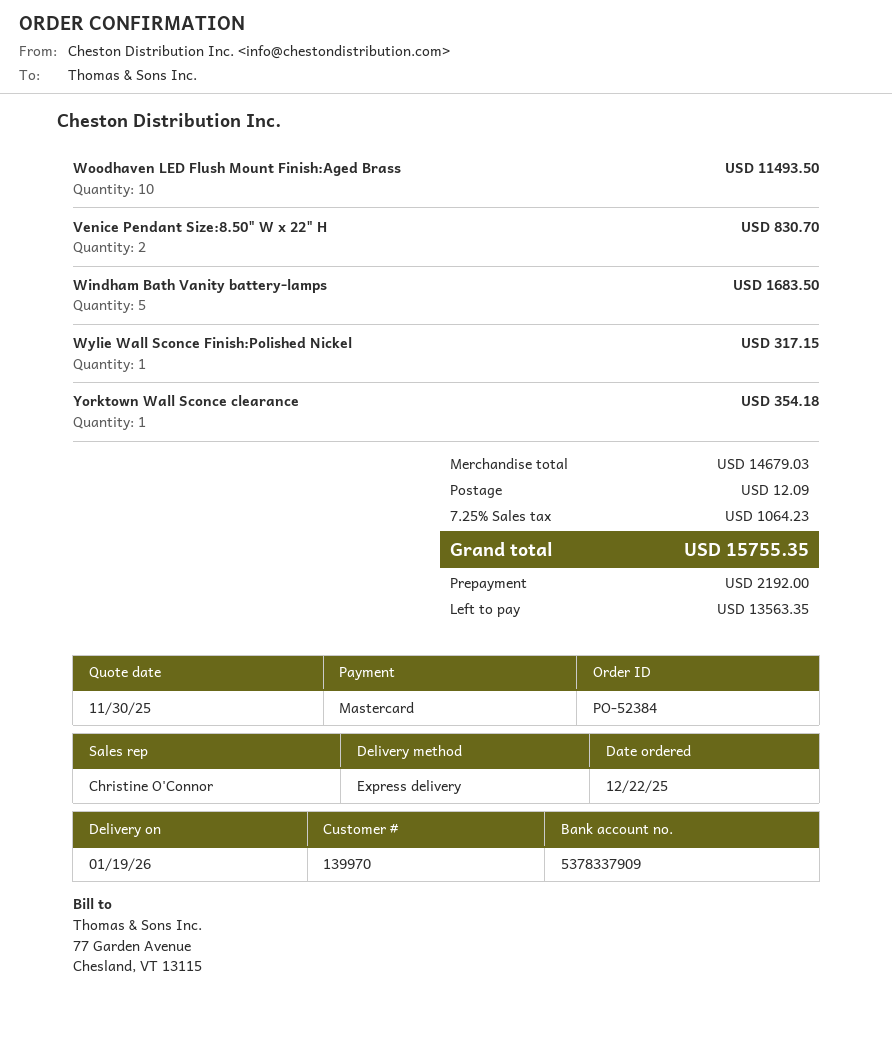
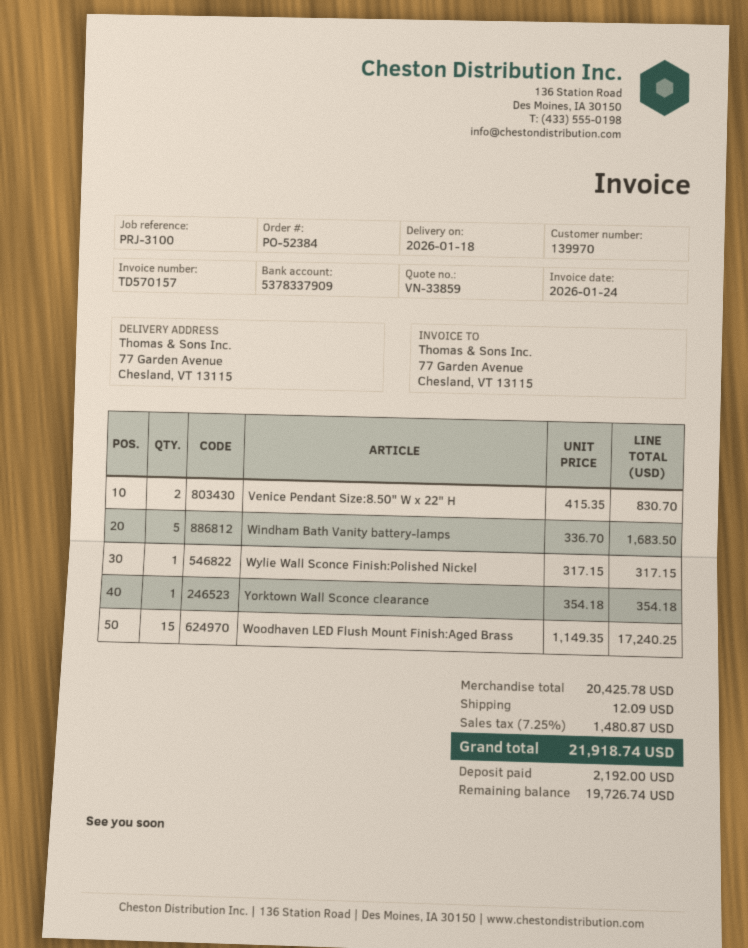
delivery date: 2026-01-19 -> 2026-01-18
Woodhaven LED Flush Mount Finish:Aged Brass: 10 for 11493.50 -> 15 for 17240.25
subtotal: 14679.03 -> 20425.78
tax: 7.25% = 1064.23 -> 7.25% = 1480.87
total: 15755.35 -> 21918.74
balance: 13563.35 -> 19726.74

